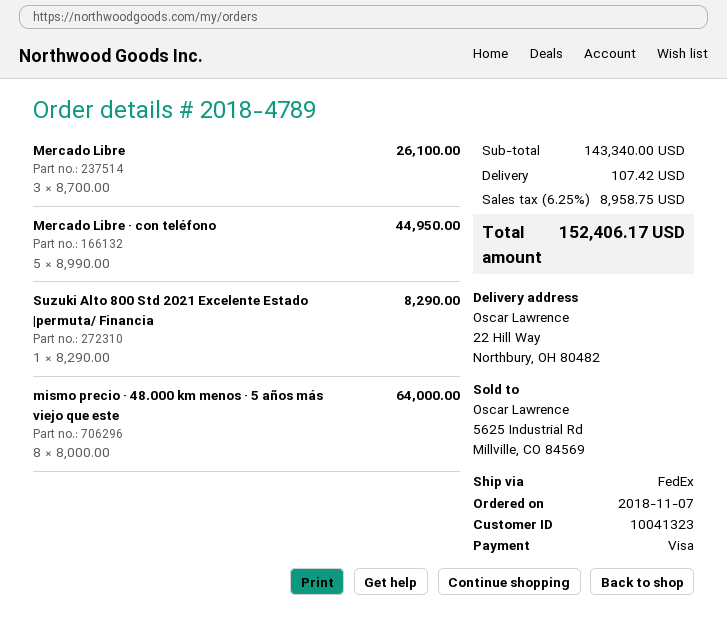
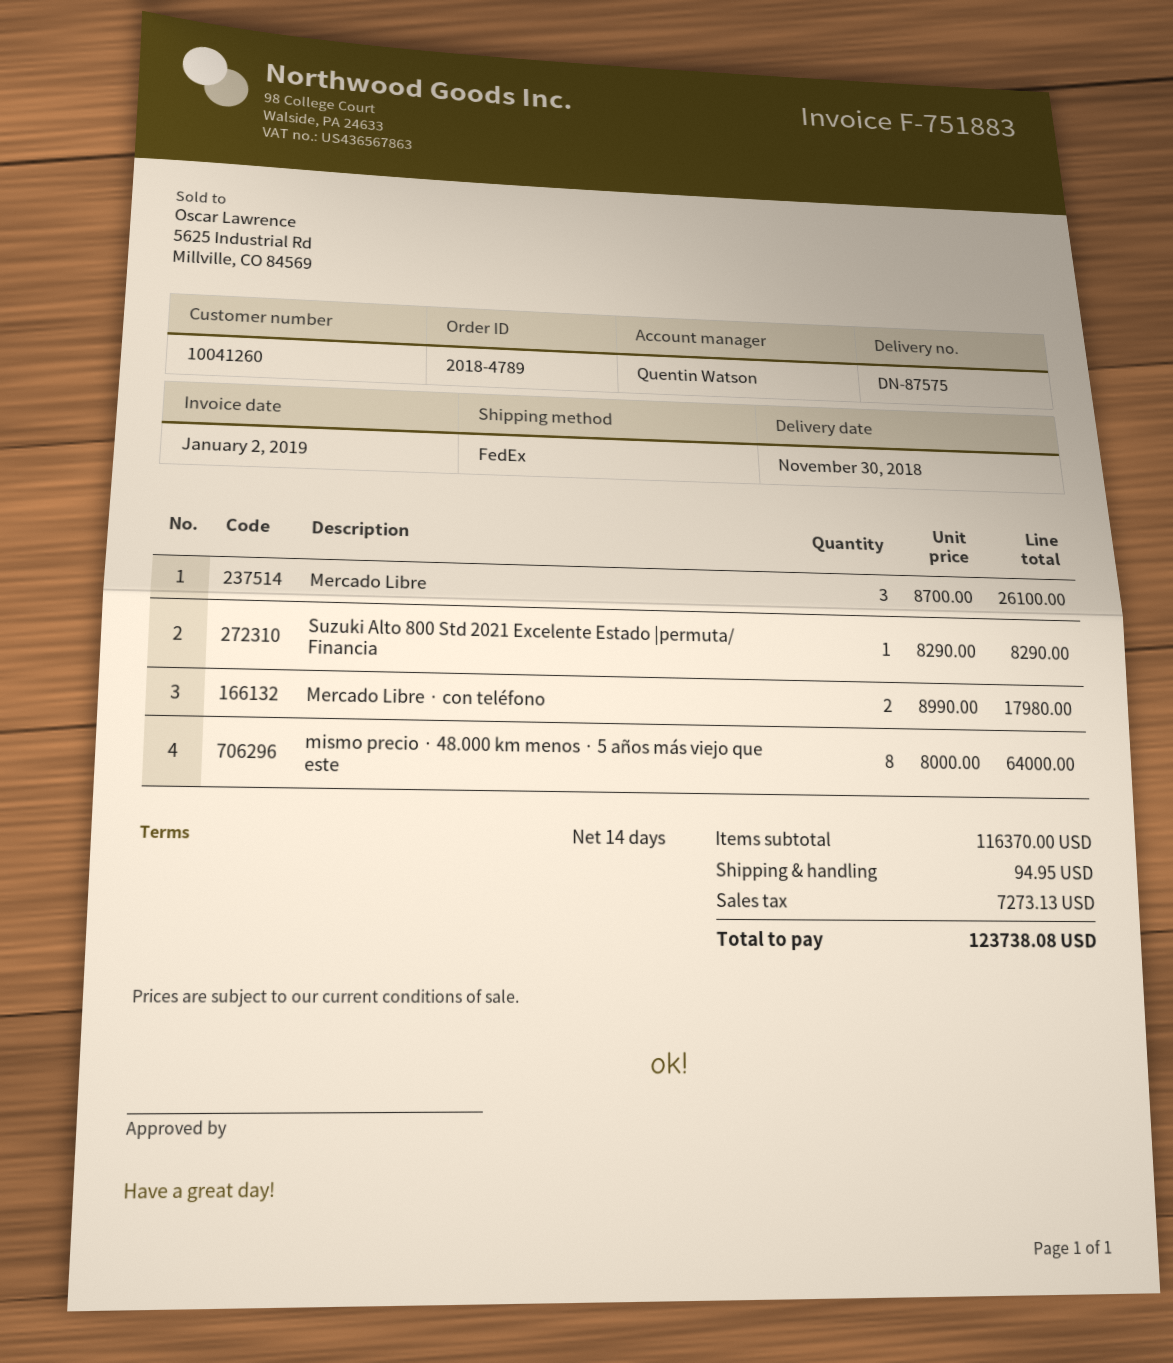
customer number: 10041323 -> 10041260
Mercado Libre · con teléfono: 5 x 8990.00 = 44950.00 -> 2 x 8990.00 = 17980.00
subtotal: 143340.00 -> 116370.00
shipping: 107.42 -> 94.95
tax: 8958.75 -> 7273.13
total: 152406.17 -> 123738.08

